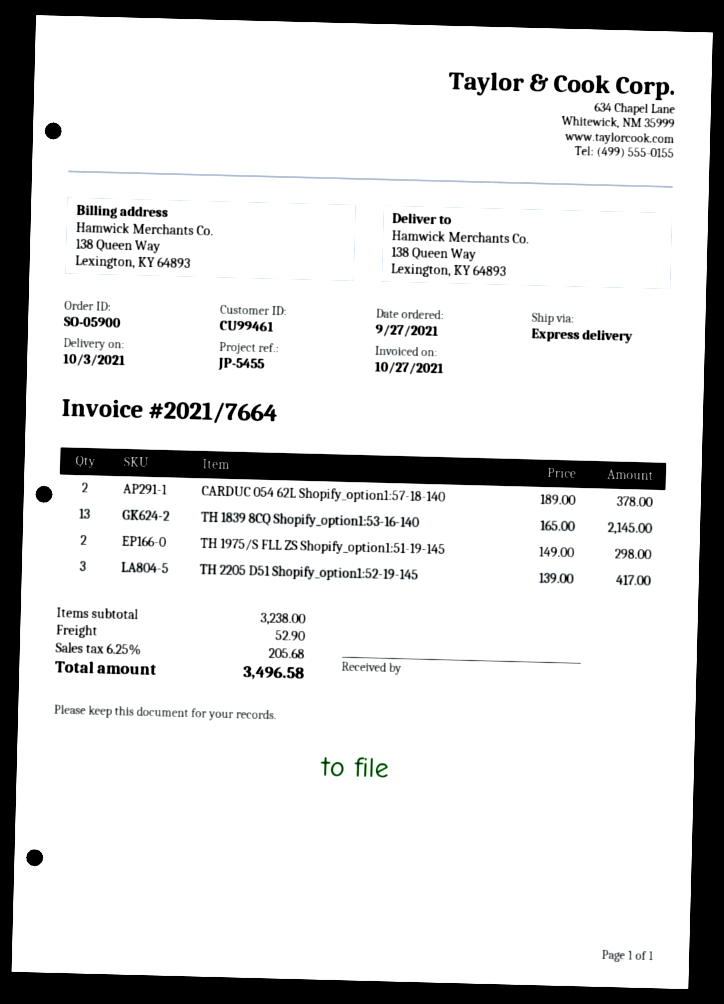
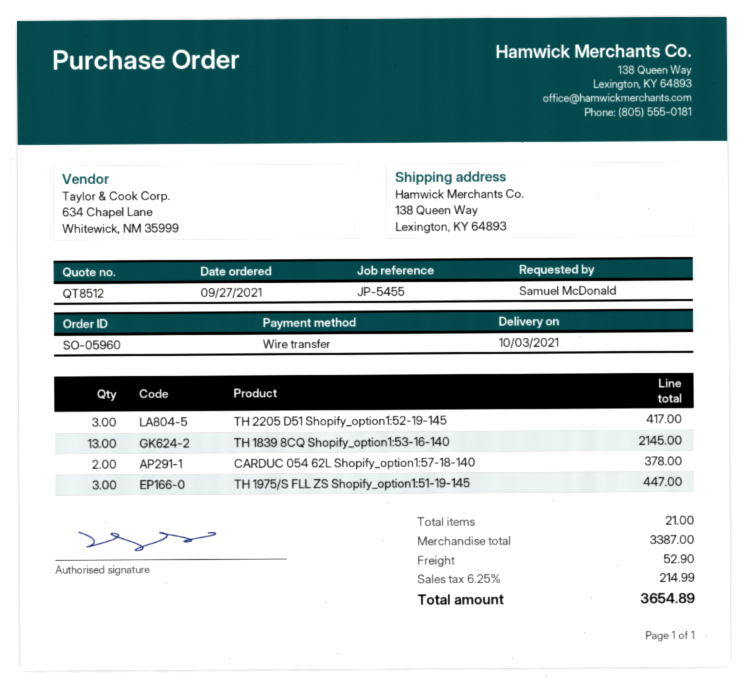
order number: SO-05900 -> SO-05960
TH 1975/S FLL ZS Shopify_option1:51-19-145: 2 for 298.00 -> 3 for 447.00
subtotal: 3238.00 -> 3387.00
tax: 6.25% = 205.68 -> 6.25% = 214.99
total: 3496.58 -> 3654.89

